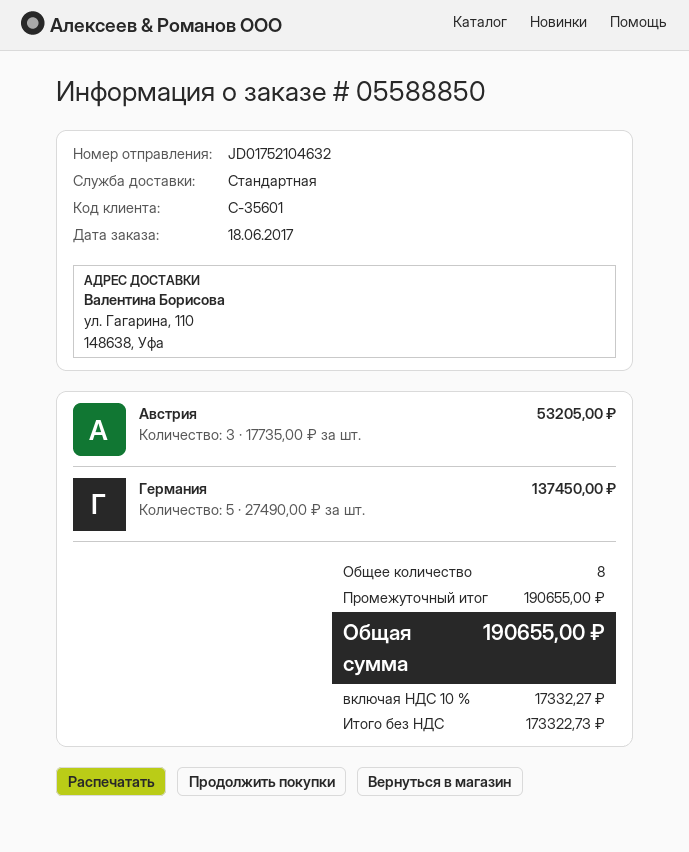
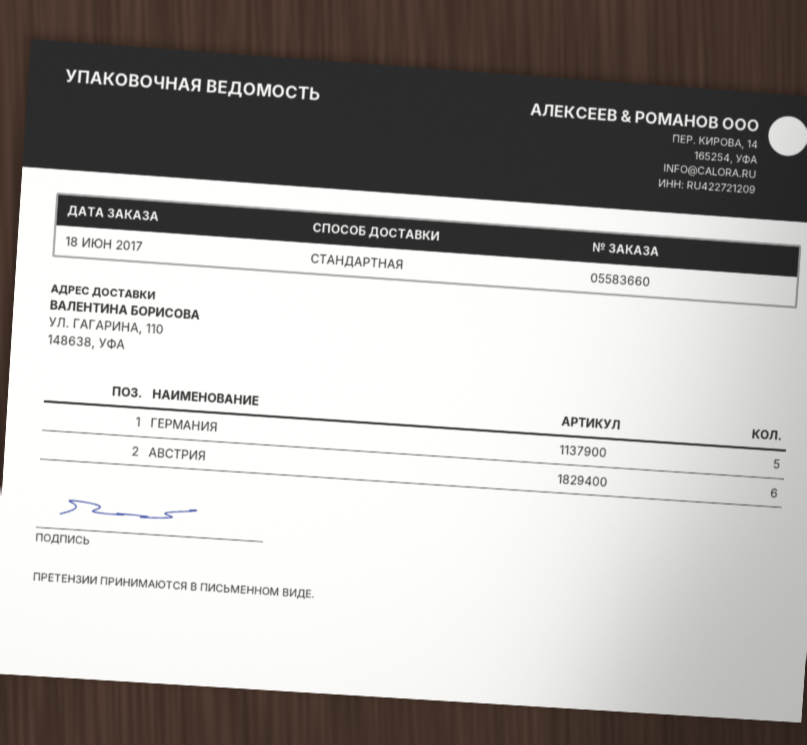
order number: 05588850 -> 05583660
Австрия: 3 -> 6

